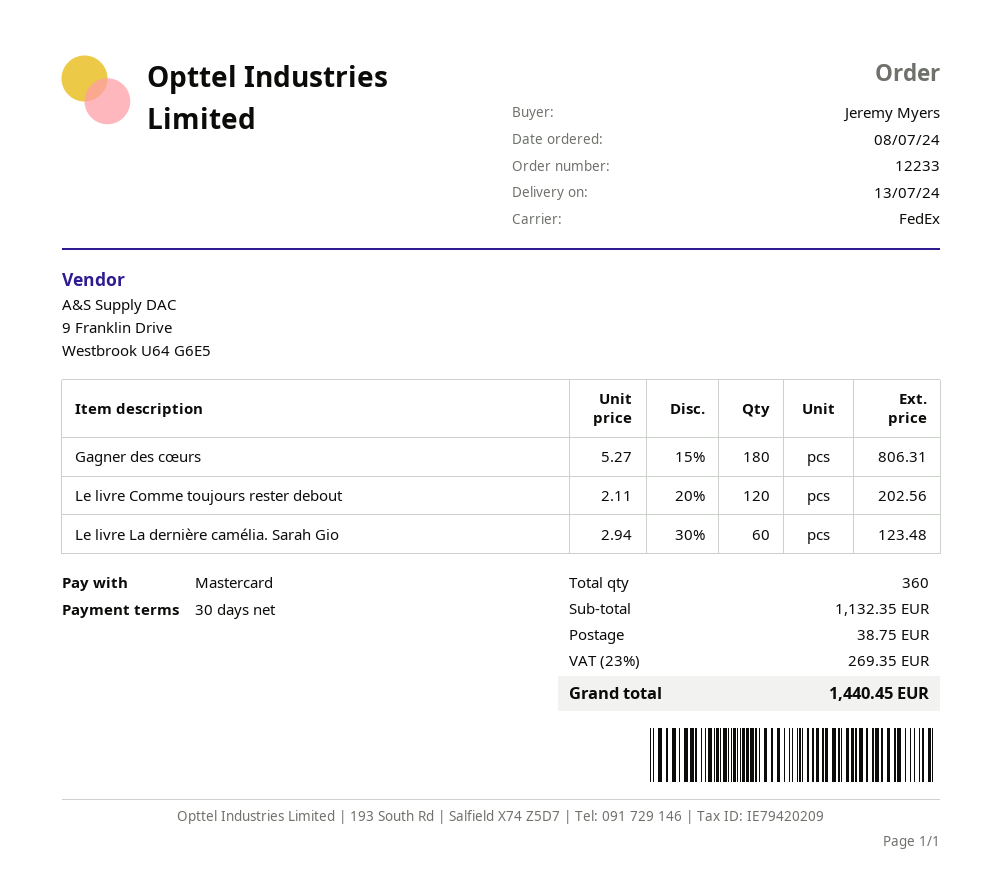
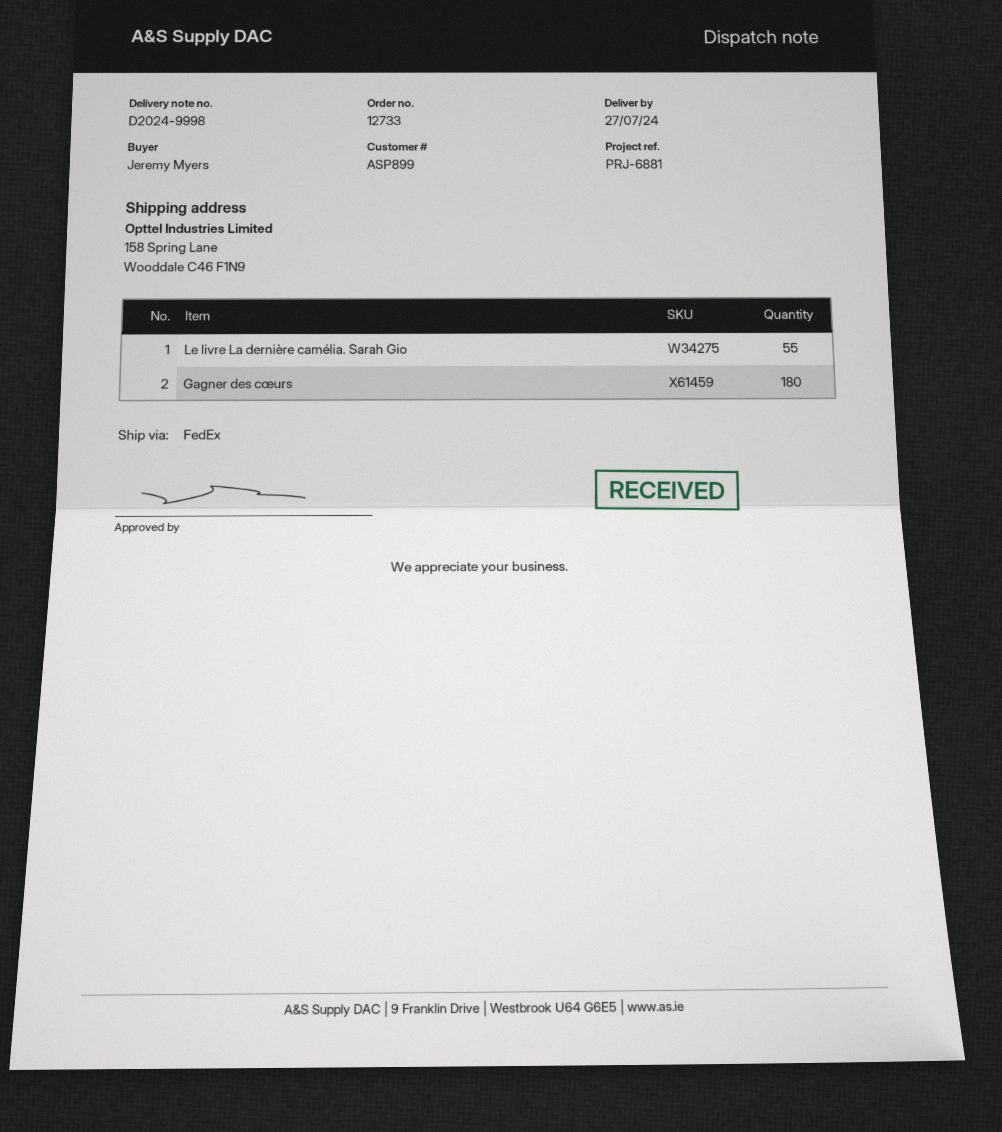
order number: 12233 -> 12733
delivery date: 2024-07-13 -> 2024-07-27
Le livre Comme toujours rester debout: 120 -> none
Le livre La dernière camélia. Sarah Gio: 60 -> 55

